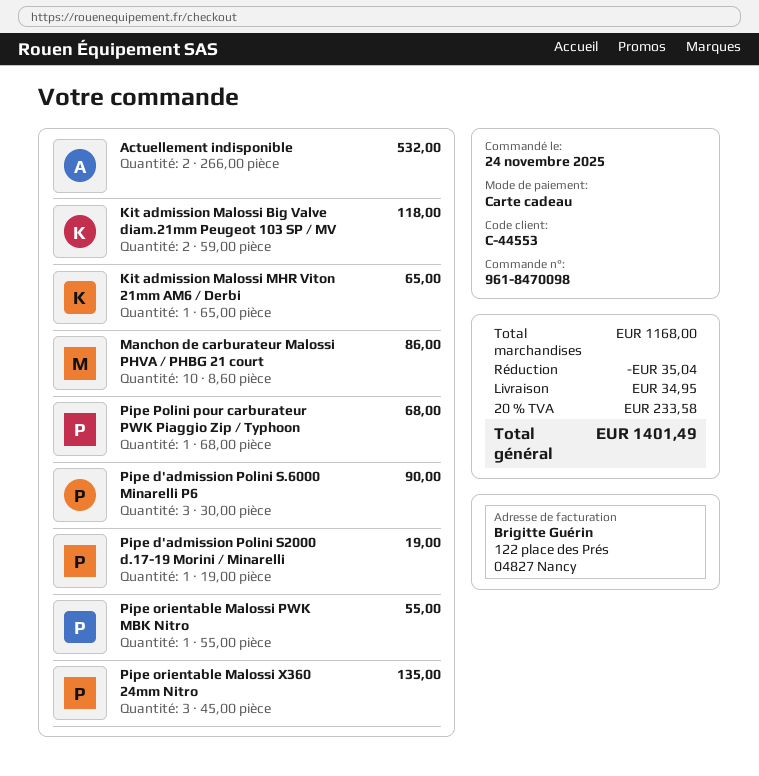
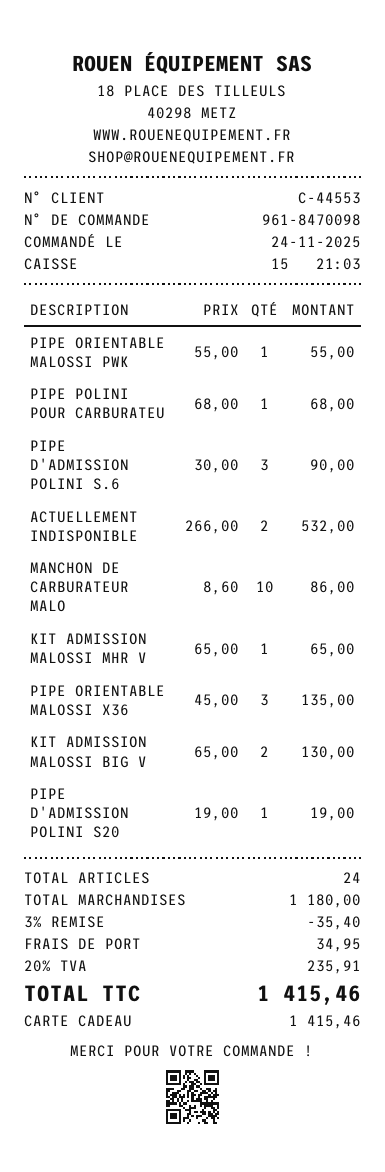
Kit admission Malossi Big Valve diam.21mm Peugeot 103 SP / MV: 2 x 59.00 = 118.00 -> 2 x 65.00 = 130.00
subtotal: 1168.00 -> 1180.00
discount: 35.04 -> 35.40
tax: 20% = 233.58 -> 20% = 235.91
total: 1401.49 -> 1415.46

